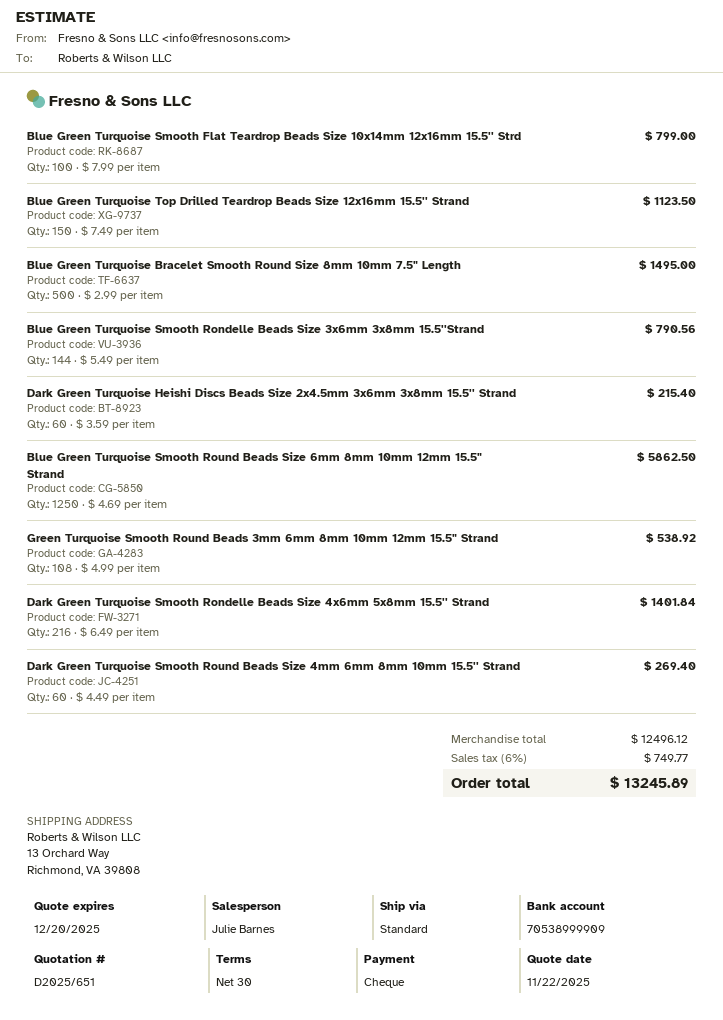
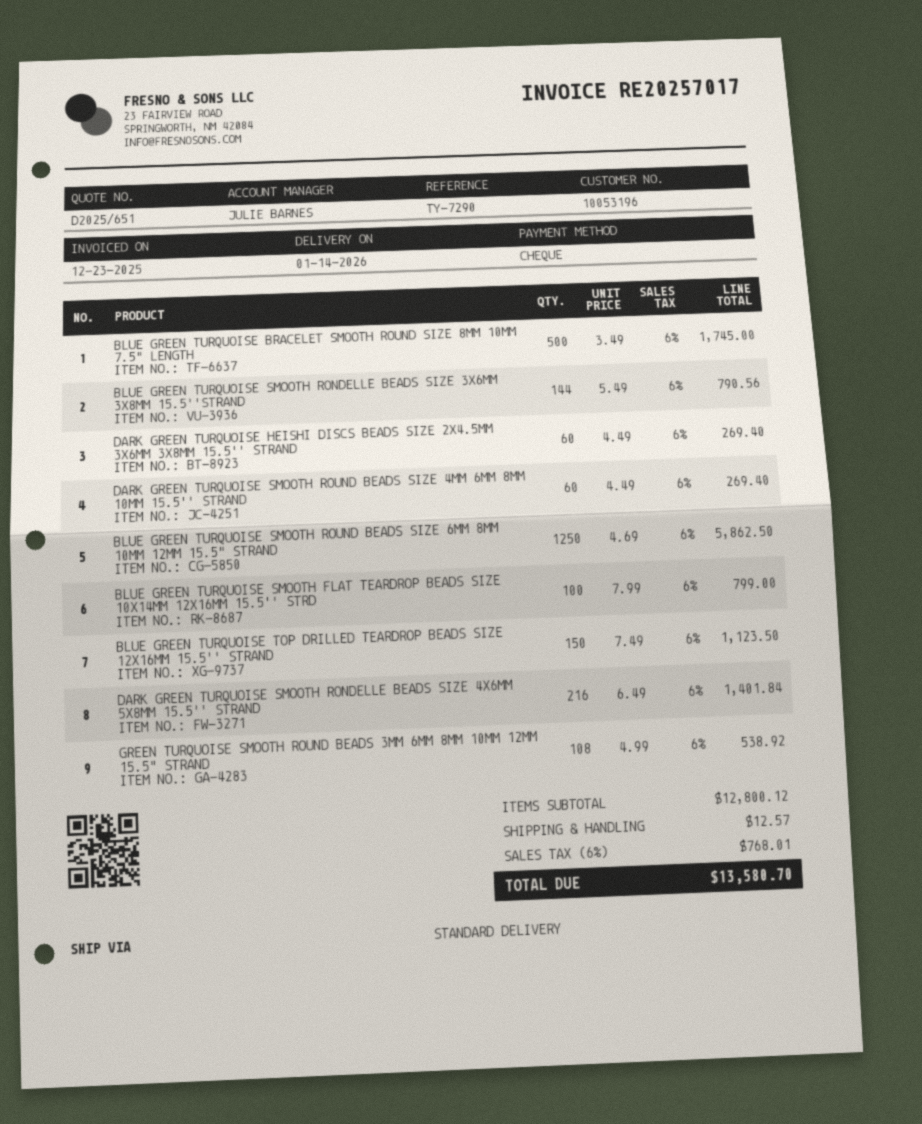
Blue Green Turquoise Bracelet Smooth Round Size 8mm 10mm 7.5" Length: 500 x 2.99 = 1495.00 -> 500 x 3.49 = 1745.00
Dark Green Turquoise Heishi Discs Beads Size 2x4.5mm 3x6mm 3x8mm 15.5'' Strand: 60 x 3.59 = 215.40 -> 60 x 4.49 = 269.40
subtotal: 12496.12 -> 12800.12
shipping: none -> 12.57
tax: 6% = 749.77 -> 6% = 768.01
total: 13245.89 -> 13580.70

